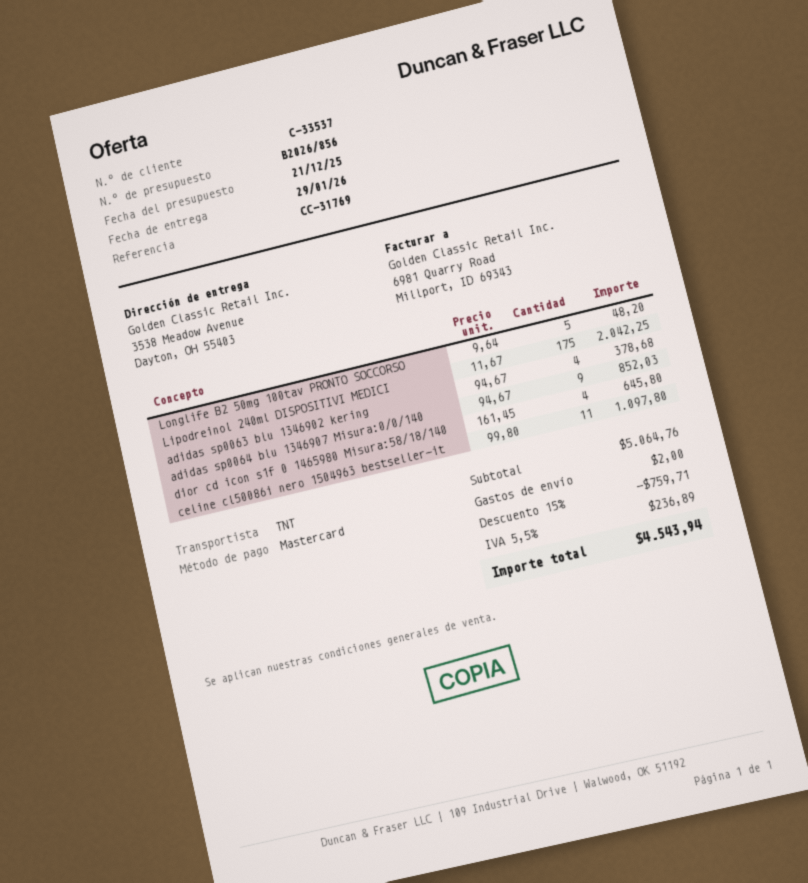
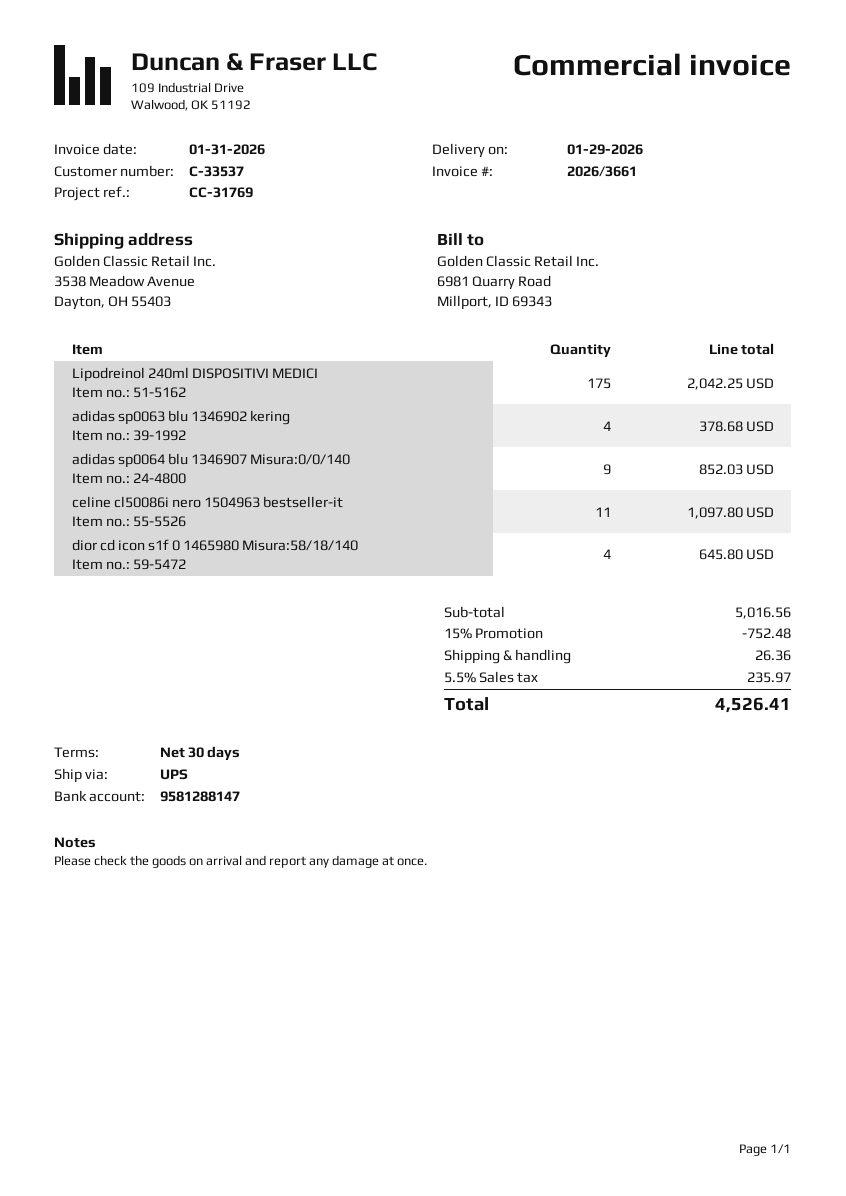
shipping method: TNT -> UPS
Longlife B2 50mg 100tav PRONTO SOCCORSO: 5 for 48.20 -> none
subtotal: 5064.76 -> 5016.56
discount: 15% = 759.71 -> 15% = 752.48
shipping: 2.00 -> 26.36
tax: 5.5% = 236.89 -> 5.5% = 235.97
total: 4543.94 -> 4526.41

